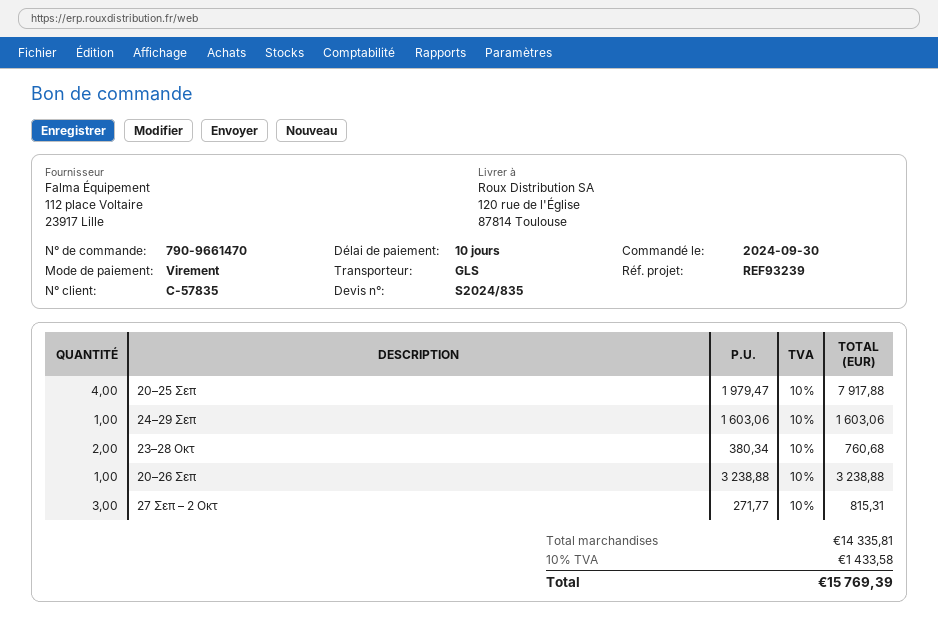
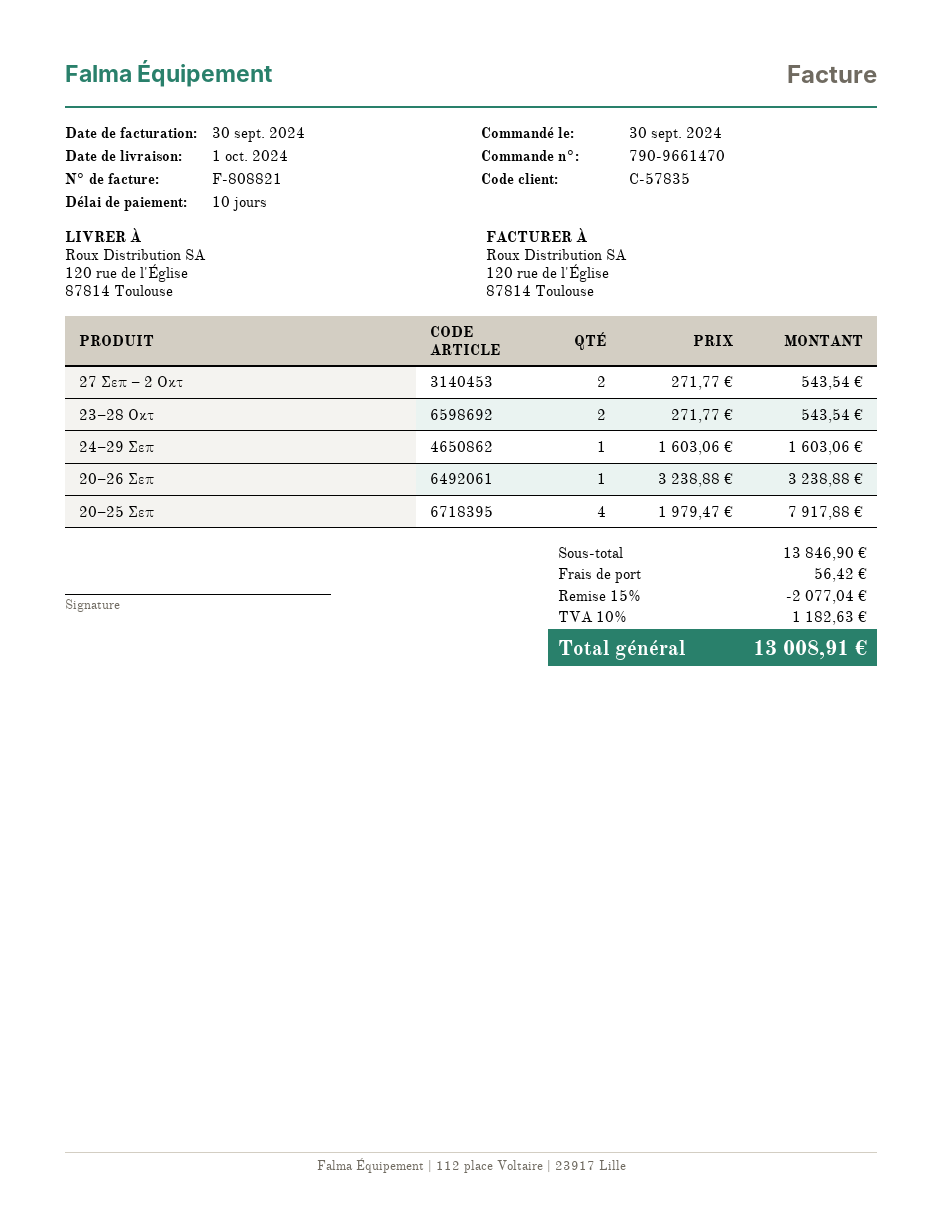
23–28 Οκτ: 2 x 380.34 = 760.68 -> 2 x 271.77 = 543.54
27 Σεπ – 2 Οκτ: 3 x 271.77 = 815.31 -> 2 x 271.77 = 543.54
subtotal: 14335.81 -> 13846.90
discount: none -> 15% = 2077.04
shipping: none -> 56.42
tax: 10% = 1433.58 -> 10% = 1182.63
total: 15769.39 -> 13008.91

